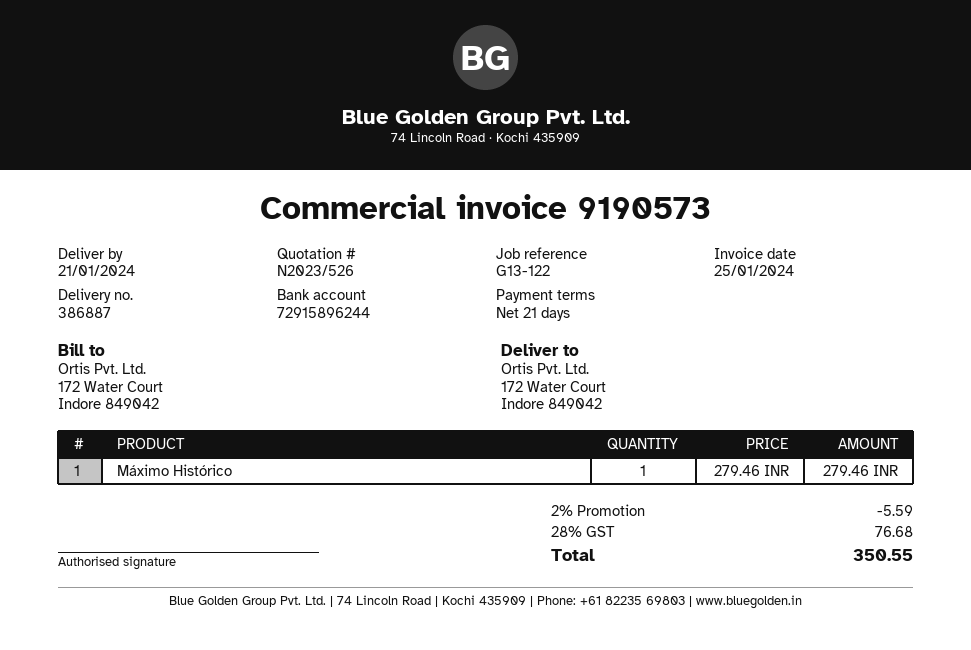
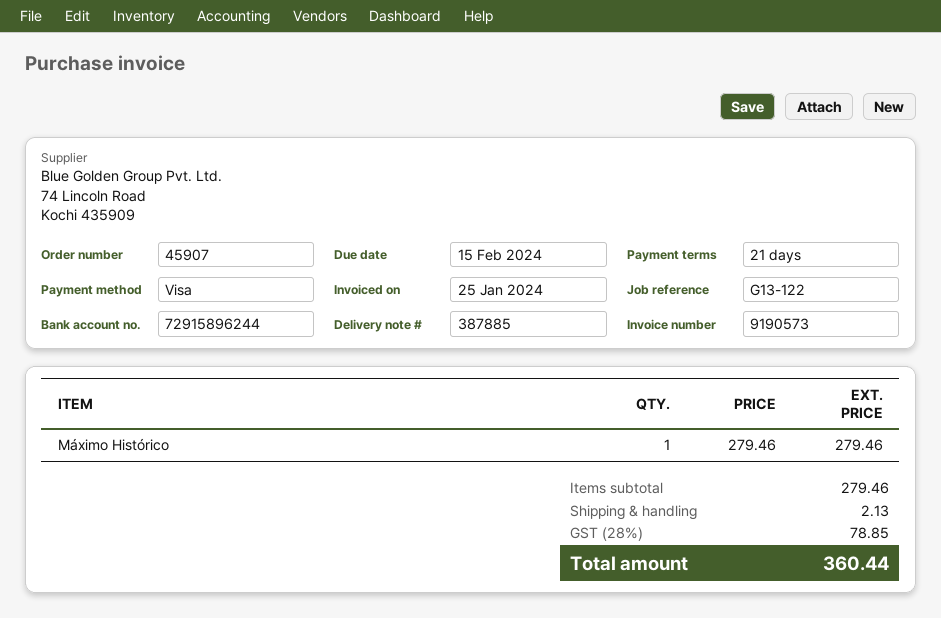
delivery note number: 386887 -> 387885
discount: 2% = 5.59 -> none
shipping: none -> 2.13
tax: 28% = 76.68 -> 28% = 78.85
total: 350.55 -> 360.44

